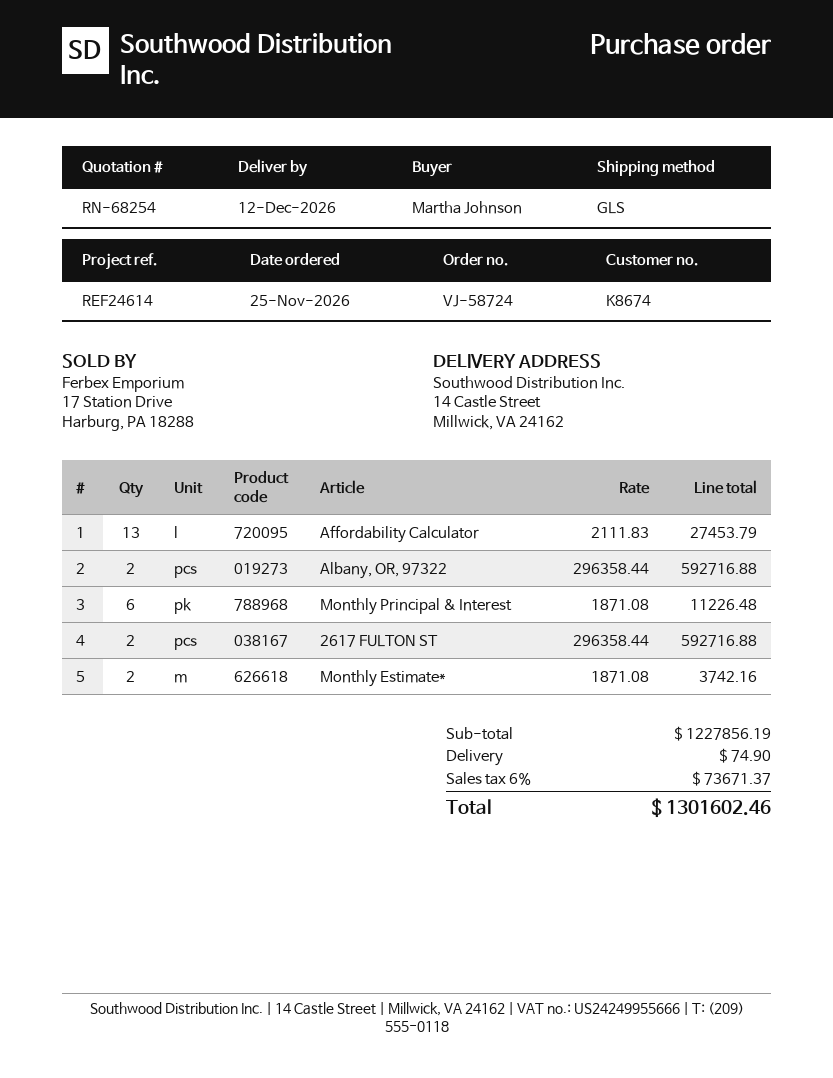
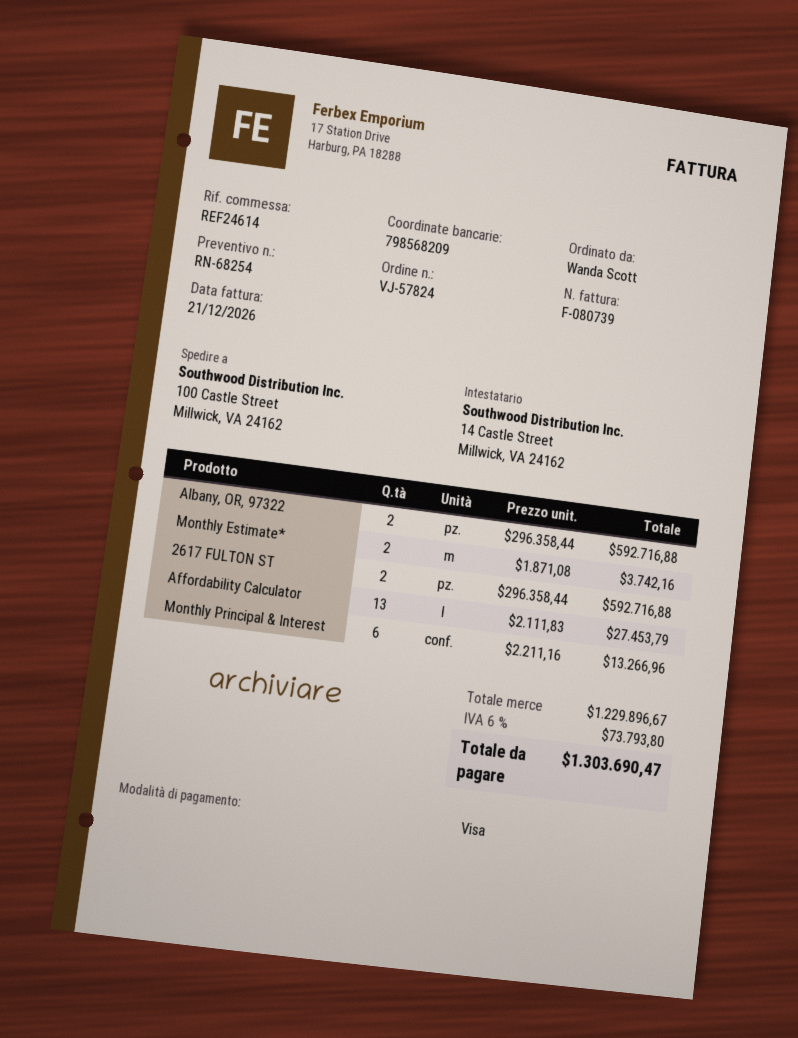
order number: VJ-58724 -> VJ-57824
ordered by: Martha Johnson -> Wanda Scott
ship to: 14 Castle Street, Millwick, VA 24162 -> 100 Castle Street, Millwick, VA 24162
Monthly Principal & Interest: 6 x 1871.08 = 11226.48 -> 6 x 2211.16 = 13266.96
subtotal: 1227856.19 -> 1229896.67
shipping: 74.90 -> none
tax: 6% = 73671.37 -> 6% = 73793.80
total: 1301602.46 -> 1303690.47

